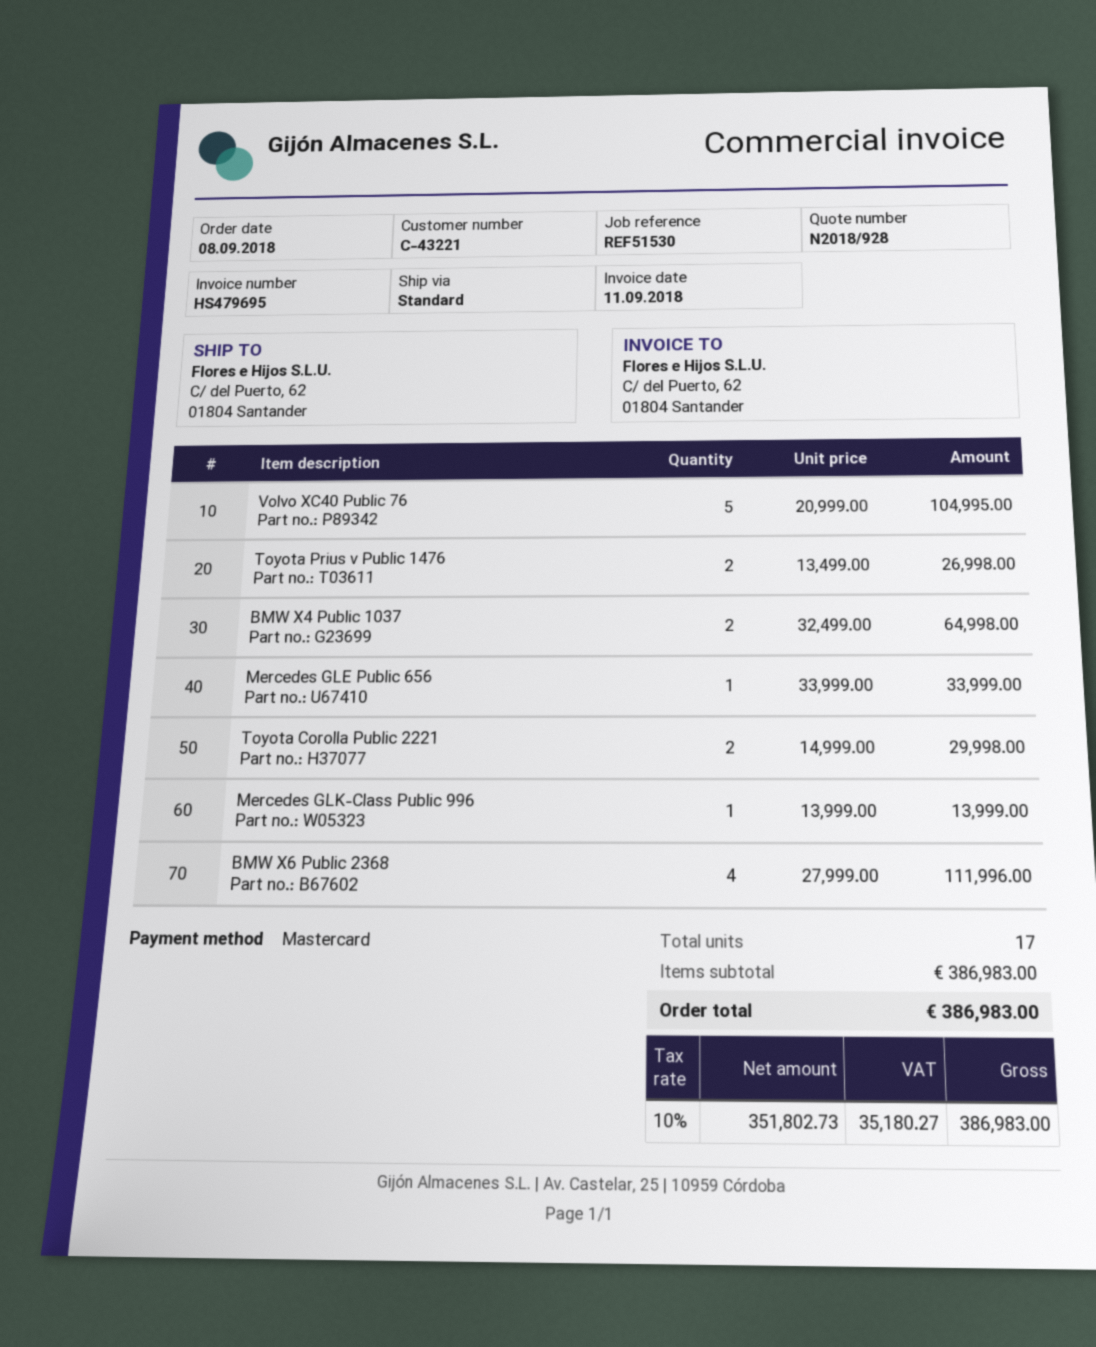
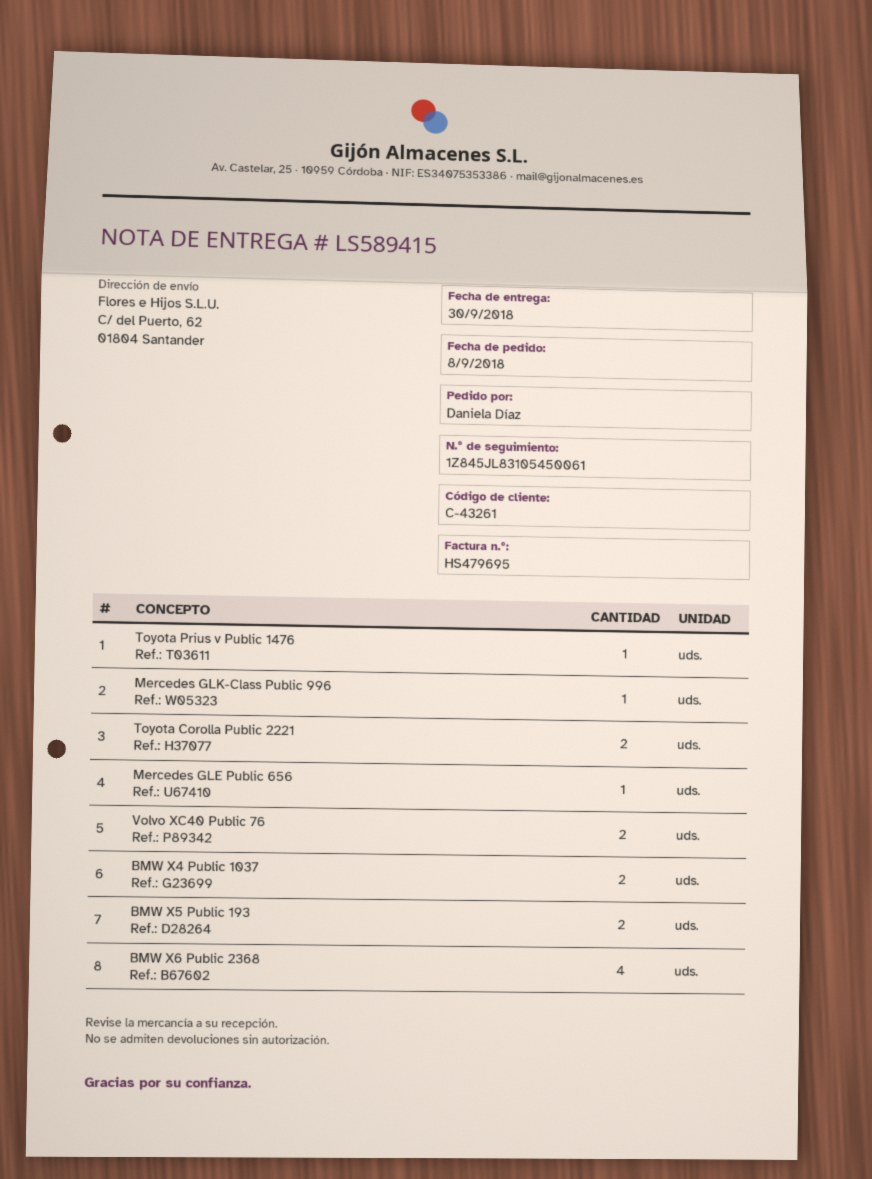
customer number: C-43221 -> C-43261
Volvo XC40 Public 76: 5 -> 2
Toyota Prius v Public 1476: 2 -> 1
BMW X5 Public 193: none -> 2

